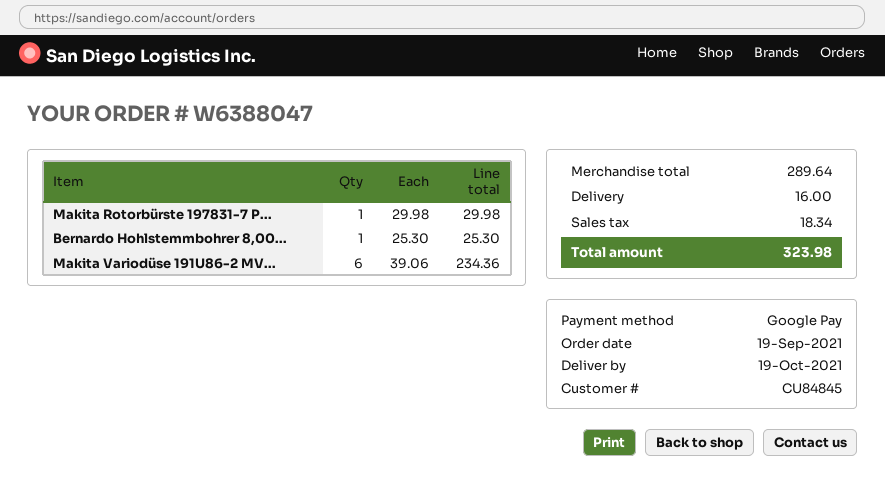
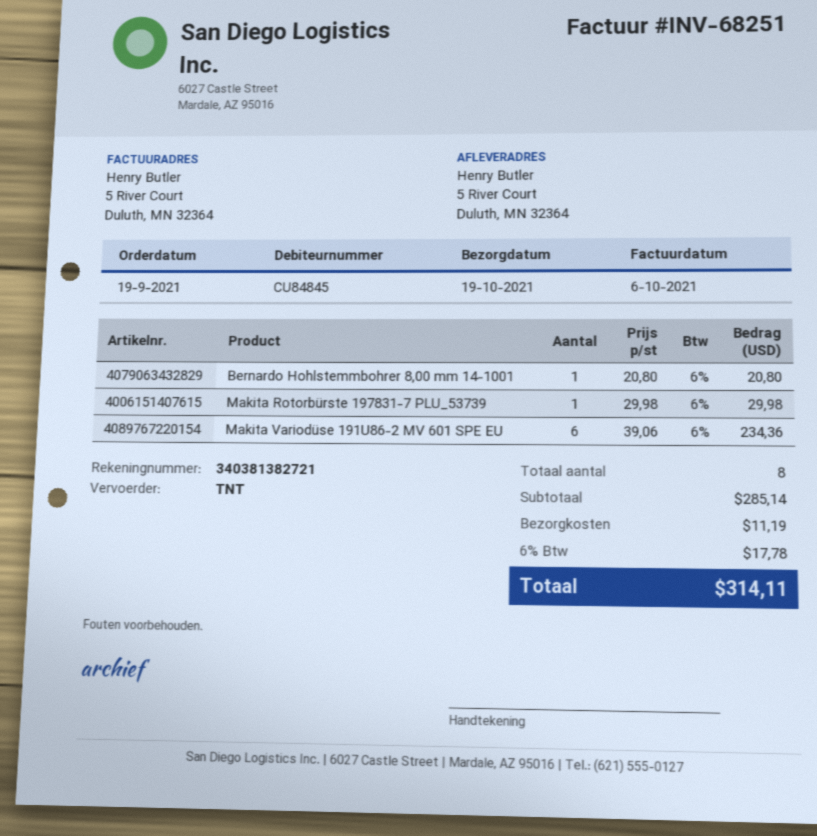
Bernardo Hohlstemmbohrer 8,00...: 1 x 25.30 = 25.30 -> 1 x 20.80 = 20.80
subtotal: 289.64 -> 285.14
shipping: 16.00 -> 11.19
tax: 18.34 -> 17.78
total: 323.98 -> 314.11

